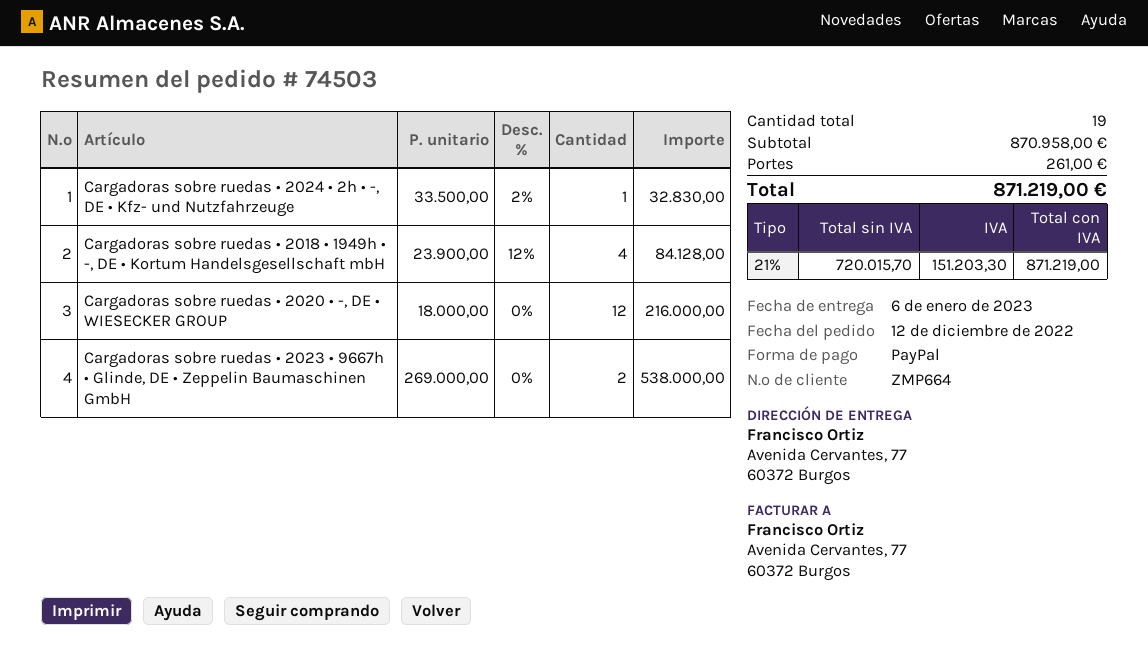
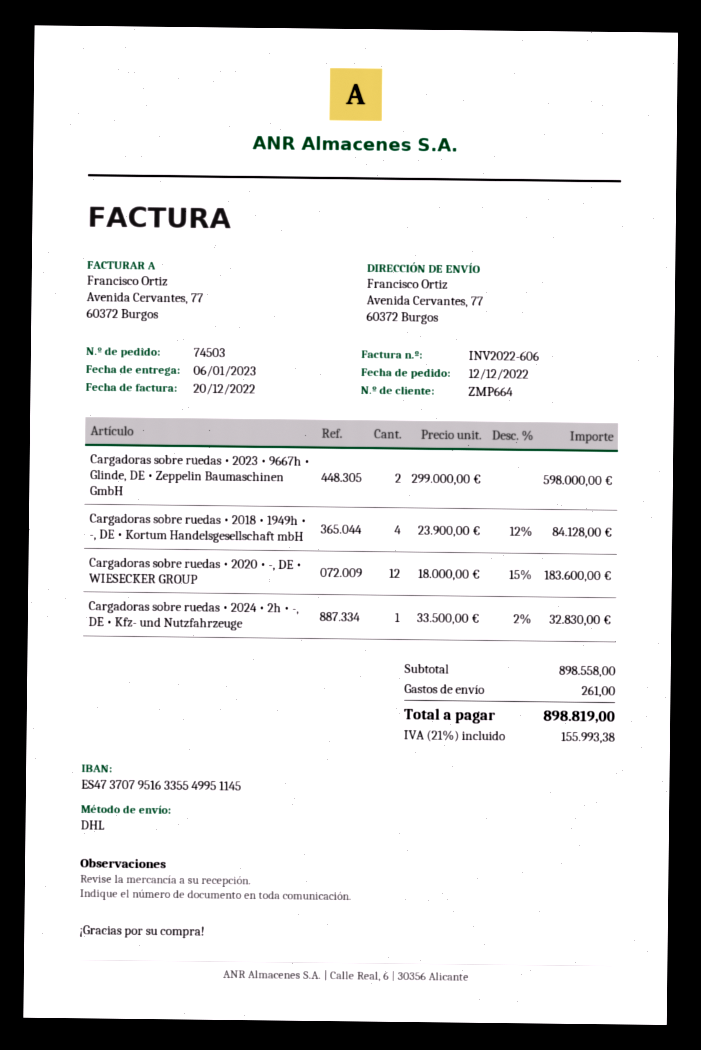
Cargadoras sobre ruedas • 2020 • -, DE • WIESECKER GROUP: 12 x 18000.00 = 216000.00 -> 12 x 18000.00 - 15% = 183600.00
Cargadoras sobre ruedas • 2023 • 9667h • Glinde, DE • Zeppelin Baumaschinen GmbH: 2 x 269000.00 = 538000.00 -> 2 x 299000.00 = 598000.00
subtotal: 870958.00 -> 898558.00
tax: 21% = 151203.30 -> 21% = 155993.38
total: 871219.00 -> 898819.00

